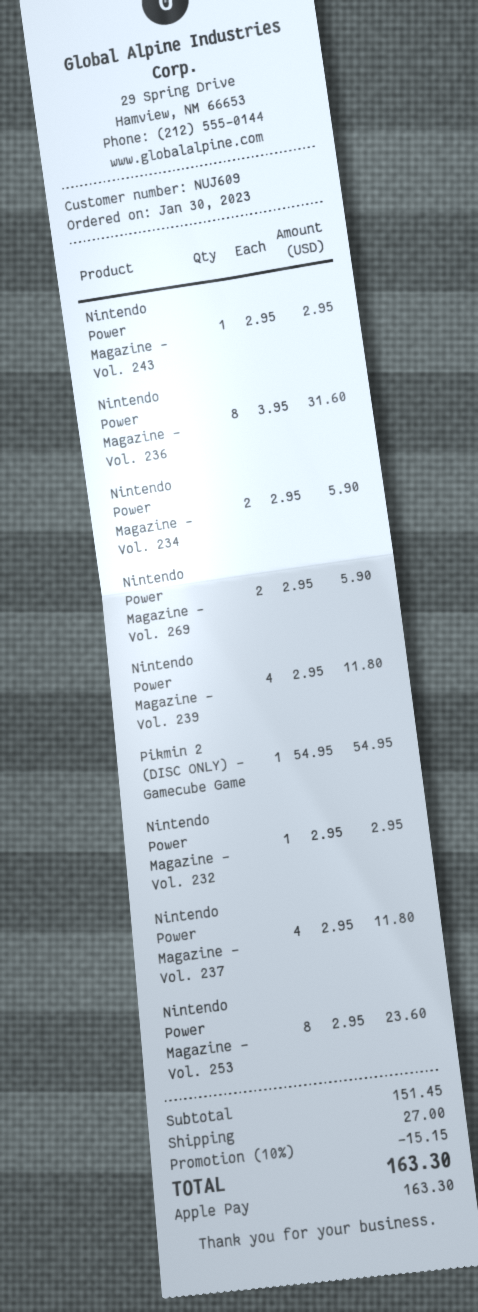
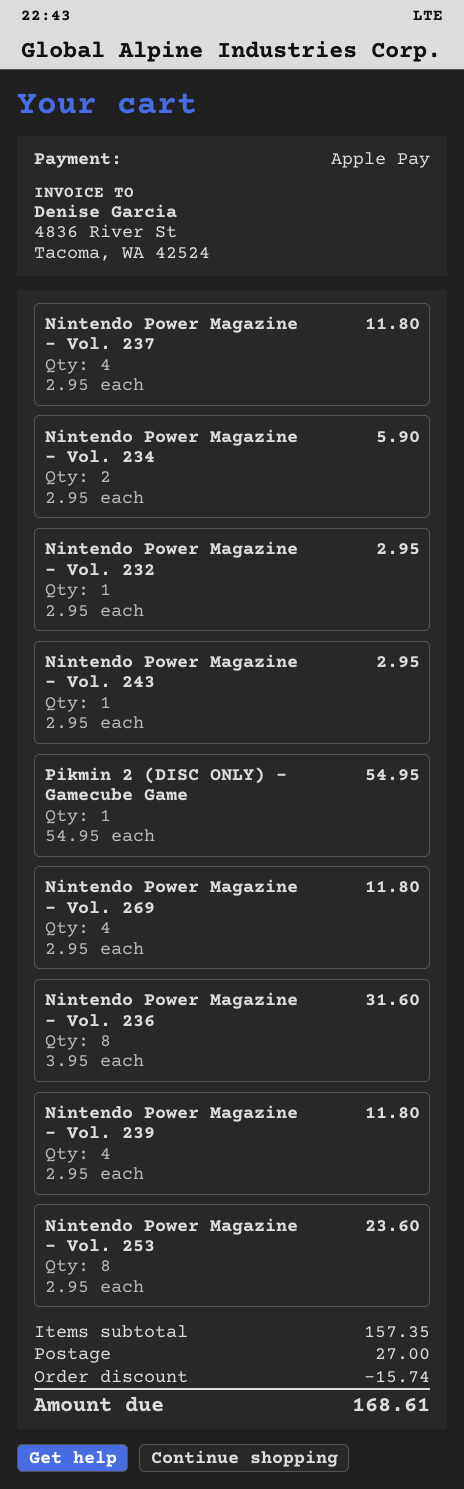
Nintendo Power Magazine - Vol. 269: 2 x 2.95 = 5.90 -> 4 x 2.95 = 11.80
subtotal: 151.45 -> 157.35
discount: 15.15 -> 15.74
total: 163.30 -> 168.61

